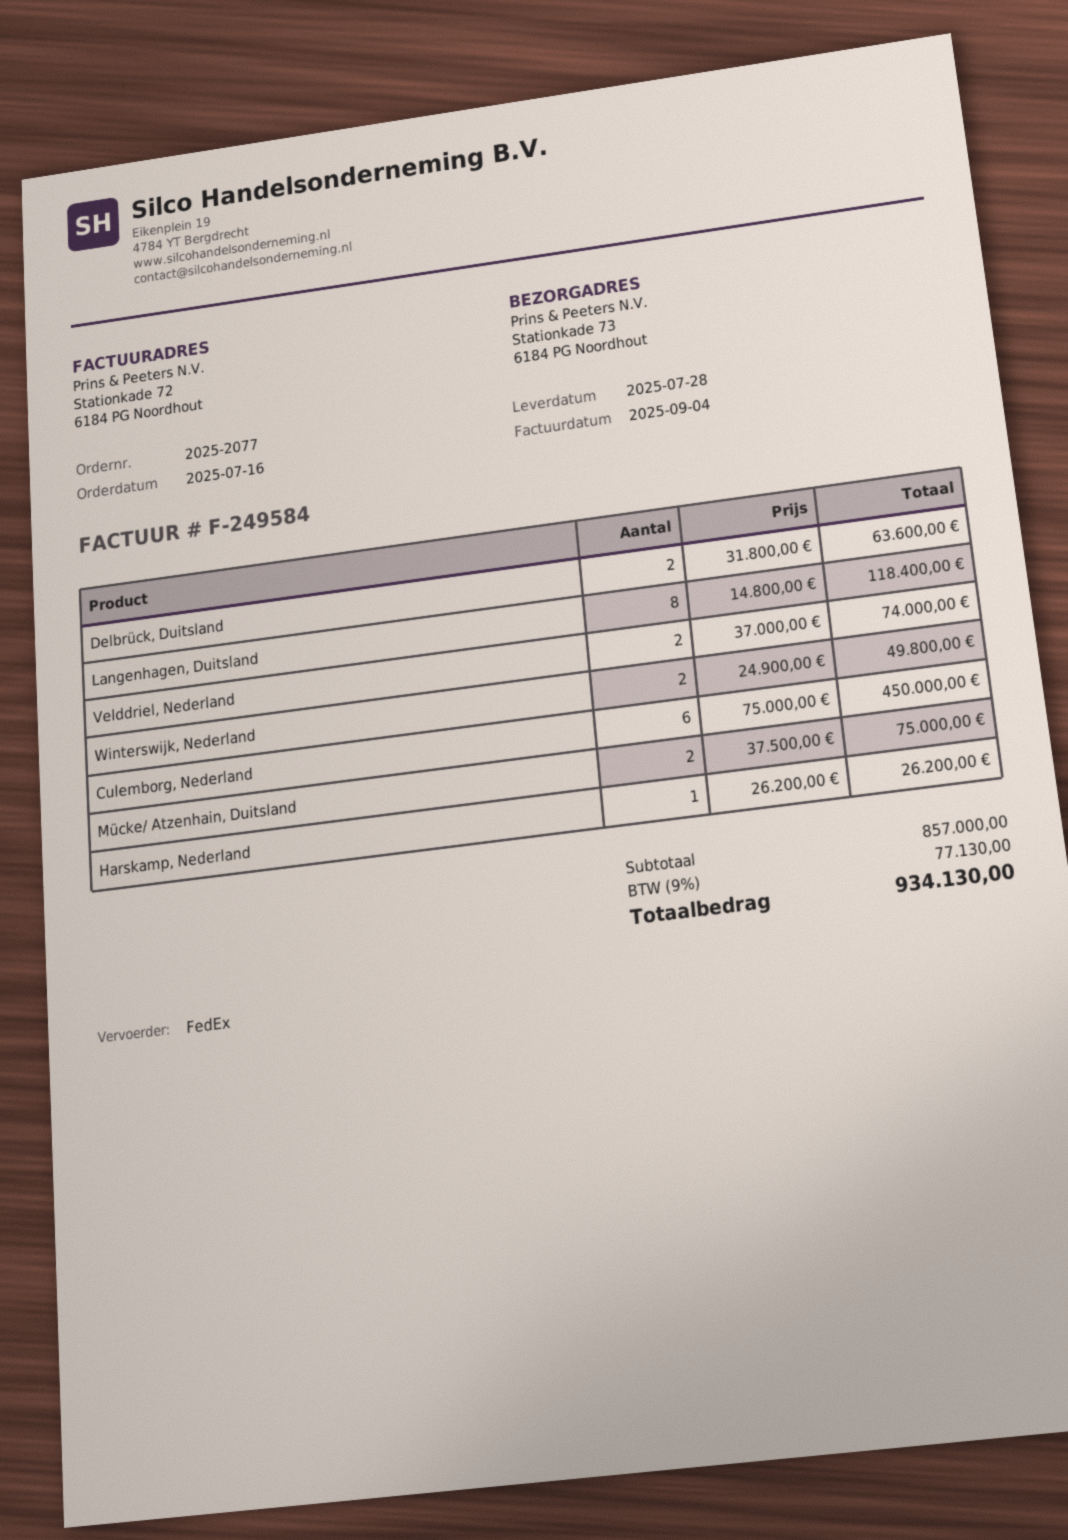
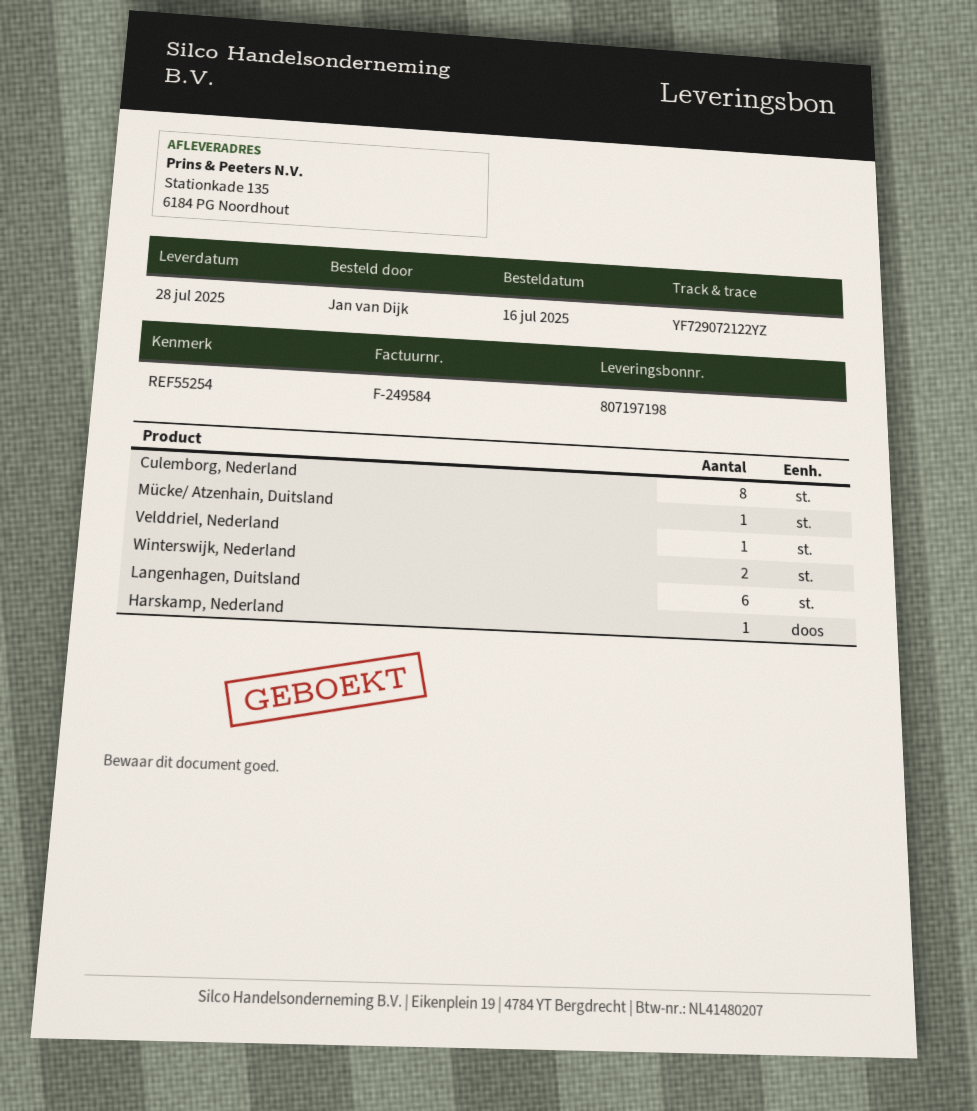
ship to: Stationkade 73, 6184 PG Noordhout -> Stationkade 135, 6184 PG Noordhout
Delbrück, Duitsland: 2 -> none
Langenhagen, Duitsland: 8 -> 6
Velddriel, Nederland: 2 -> 1
Culemborg, Nederland: 6 -> 8
Mücke/ Atzenhain, Duitsland: 2 -> 1

